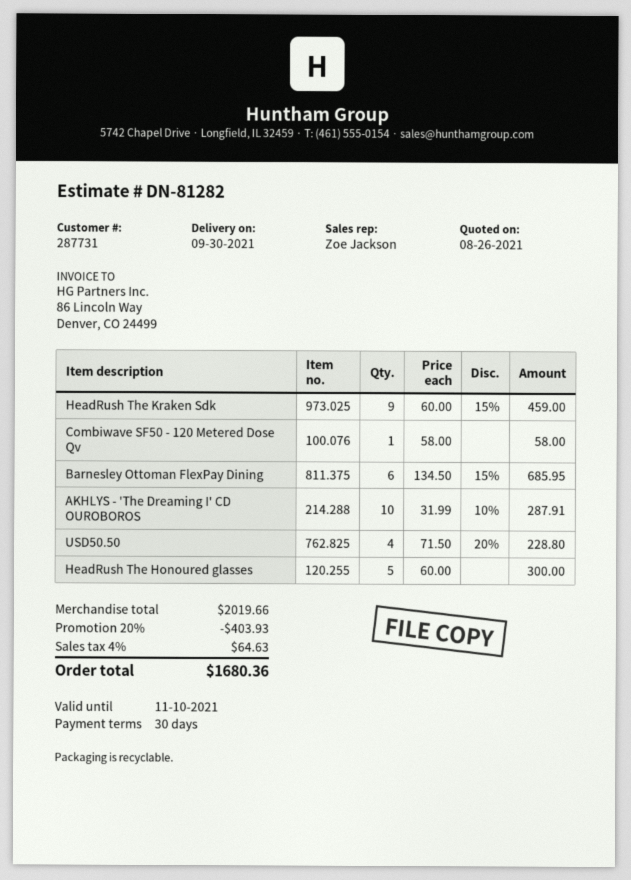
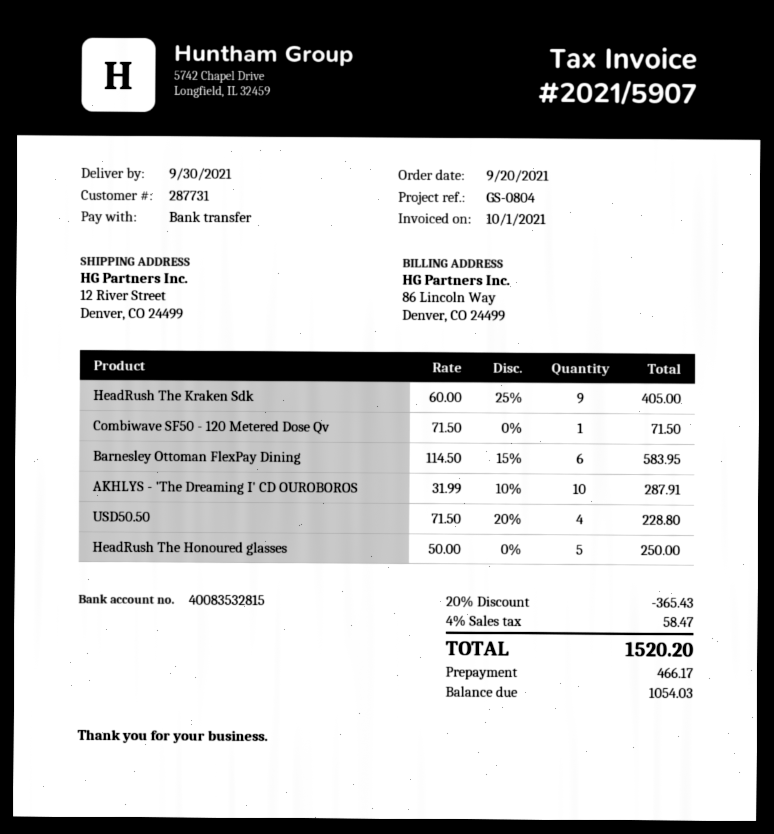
HeadRush The Kraken Sdk: 9 x 60.00 - 15% = 459.00 -> 9 x 60.00 - 25% = 405.00
Combiwave SF50 - 120 Metered Dose Qv: 1 x 58.00 = 58.00 -> 1 x 71.50 = 71.50
Barnesley Ottoman FlexPay Dining: 6 x 134.50 - 15% = 685.95 -> 6 x 114.50 - 15% = 583.95
HeadRush The Honoured glasses: 5 x 60.00 = 300.00 -> 5 x 50.00 = 250.00
discount: 20% = 403.93 -> 20% = 365.43
tax: 4% = 64.63 -> 4% = 58.47
total: 1680.36 -> 1520.20

